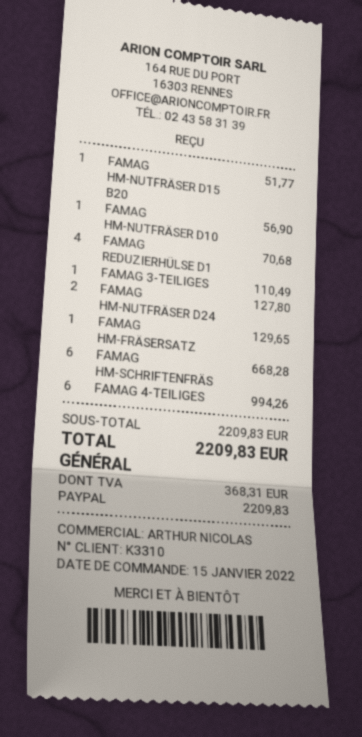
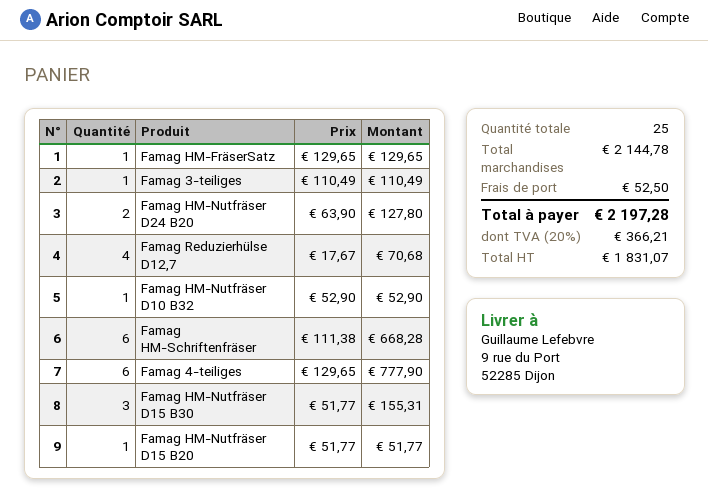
FAMAG HM-NUTFRÄSER D10: 1 for 56.90 -> 1 for 52.90
FAMAG 4-TEILIGES: 6 for 994.26 -> 6 for 777.90
Famag HM-Nutfräser D15 B30: none -> 3 for 155.31
subtotal: 2209.83 -> 2144.78
shipping: none -> 52.50
tax: 368.31 -> 366.21
total: 2209.83 -> 2197.28

